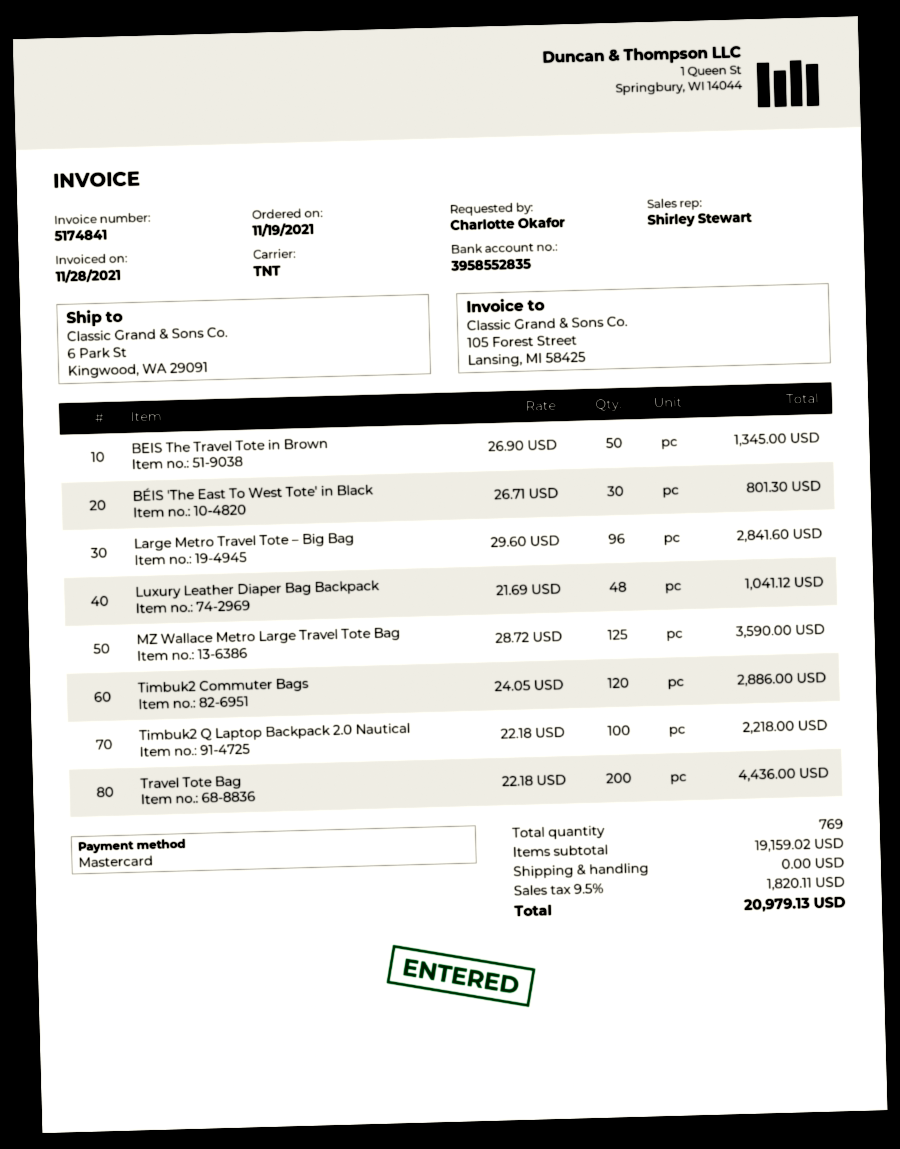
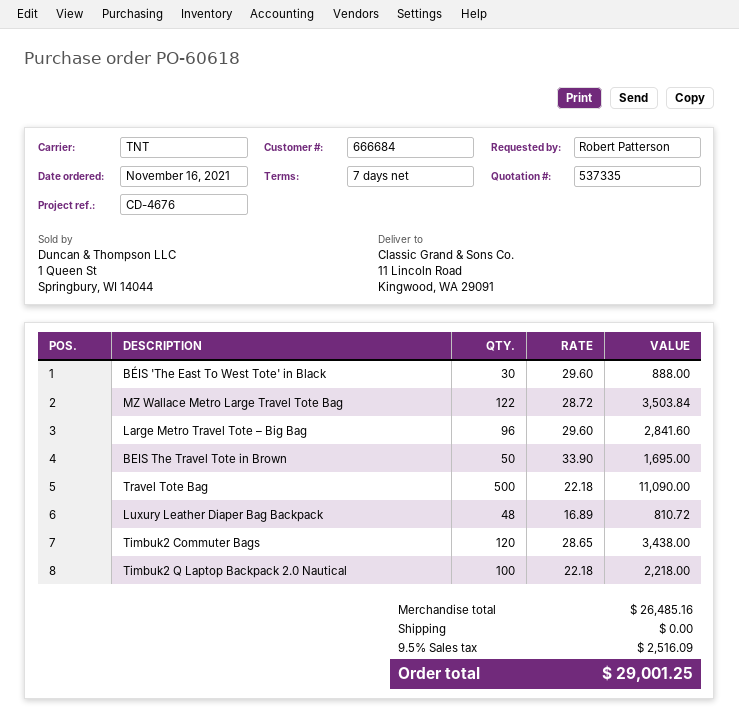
order date: 2021-11-19 -> 2021-11-16
ordered by: Charlotte Okafor -> Robert Patterson
ship to: 6 Park St, Kingwood, WA 29091 -> 11 Lincoln Road, Kingwood, WA 29091
BEIS The Travel Tote in Brown: 50 x 26.90 = 1345.00 -> 50 x 33.90 = 1695.00
BÉIS 'The East To West Tote' in Black: 30 x 26.71 = 801.30 -> 30 x 29.60 = 888.00
Luxury Leather Diaper Bag Backpack: 48 x 21.69 = 1041.12 -> 48 x 16.89 = 810.72
MZ Wallace Metro Large Travel Tote Bag: 125 x 28.72 = 3590.00 -> 122 x 28.72 = 3503.84
Timbuk2 Commuter Bags: 120 x 24.05 = 2886.00 -> 120 x 28.65 = 3438.00
Travel Tote Bag: 200 x 22.18 = 4436.00 -> 500 x 22.18 = 11090.00
subtotal: 19159.02 -> 26485.16
tax: 9.5% = 1820.11 -> 9.5% = 2516.09
total: 20979.13 -> 29001.25

